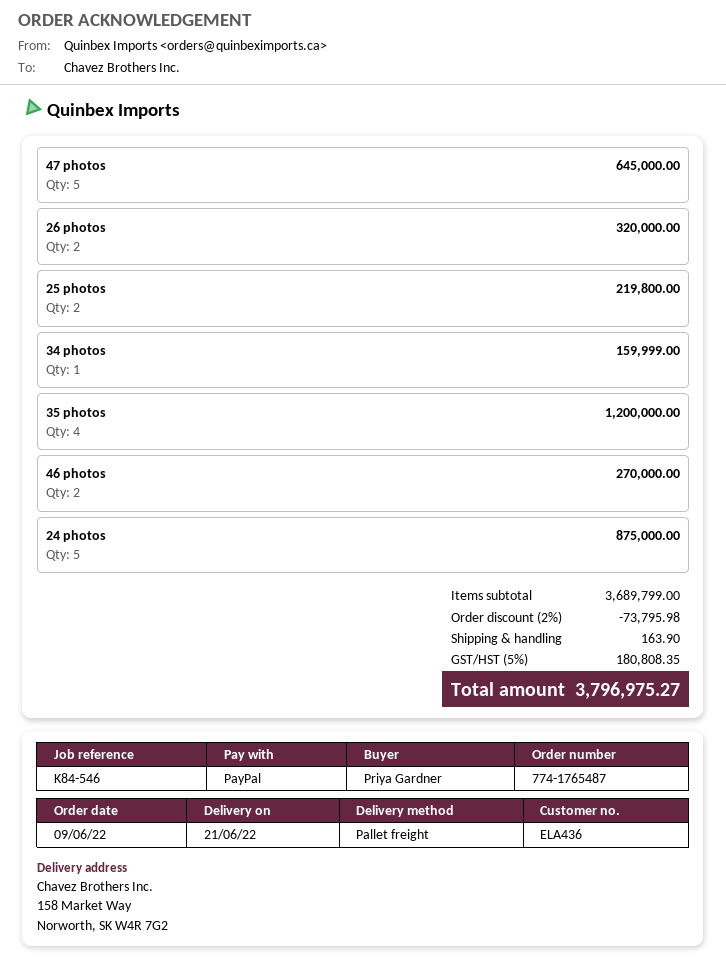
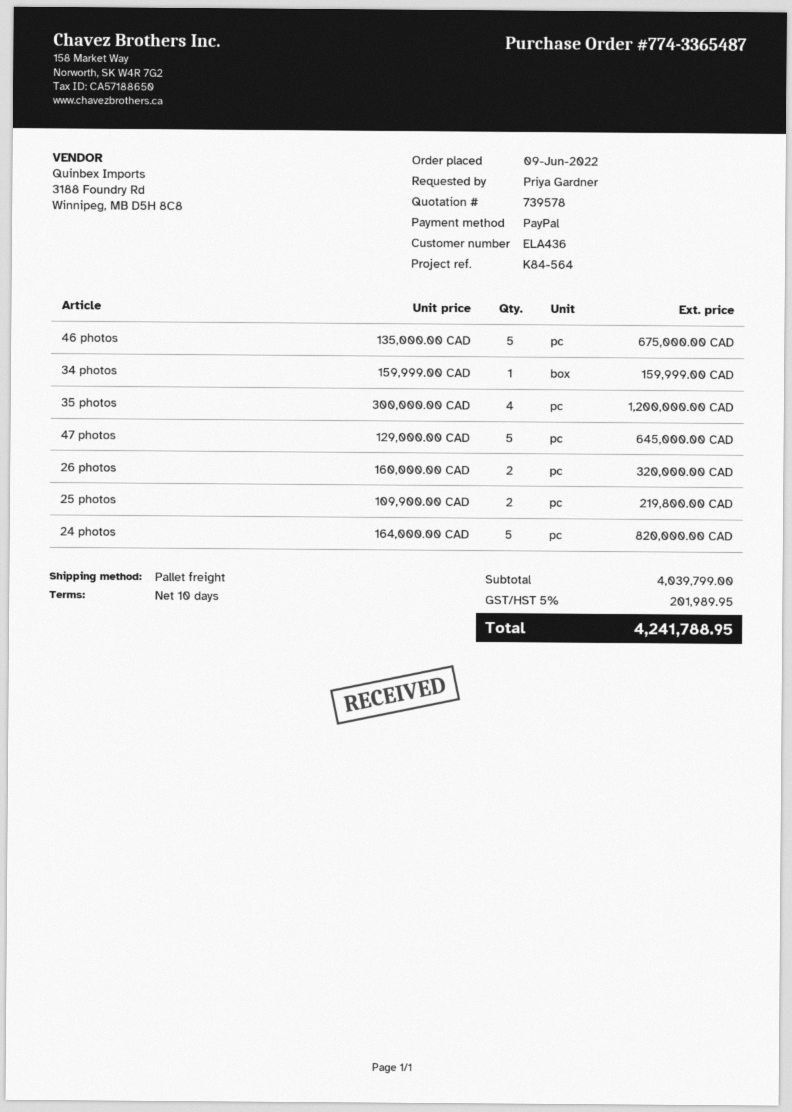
order number: 774-1765487 -> 774-3365487
reference: K84-546 -> K84-564
46 photos: 2 for 270000.00 -> 5 for 675000.00
24 photos: 5 for 875000.00 -> 5 for 820000.00
subtotal: 3689799.00 -> 4039799.00
discount: 2% = 73795.98 -> none
shipping: 163.90 -> none
tax: 5% = 180808.35 -> 5% = 201989.95
total: 3796975.27 -> 4241788.95

